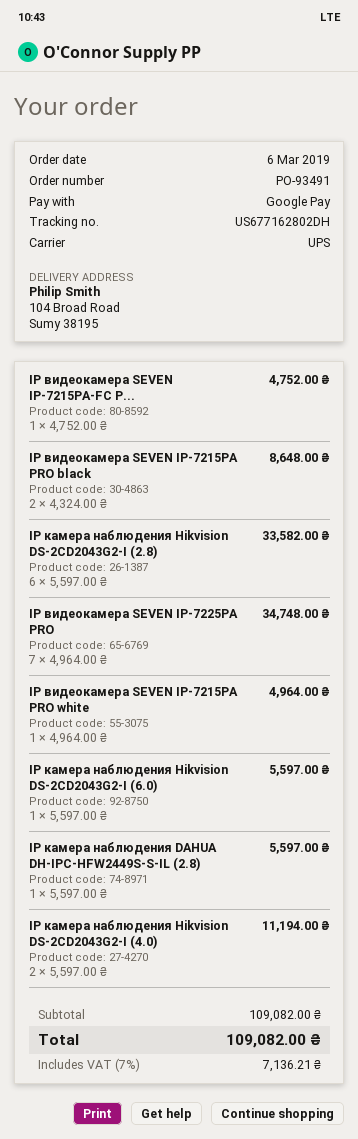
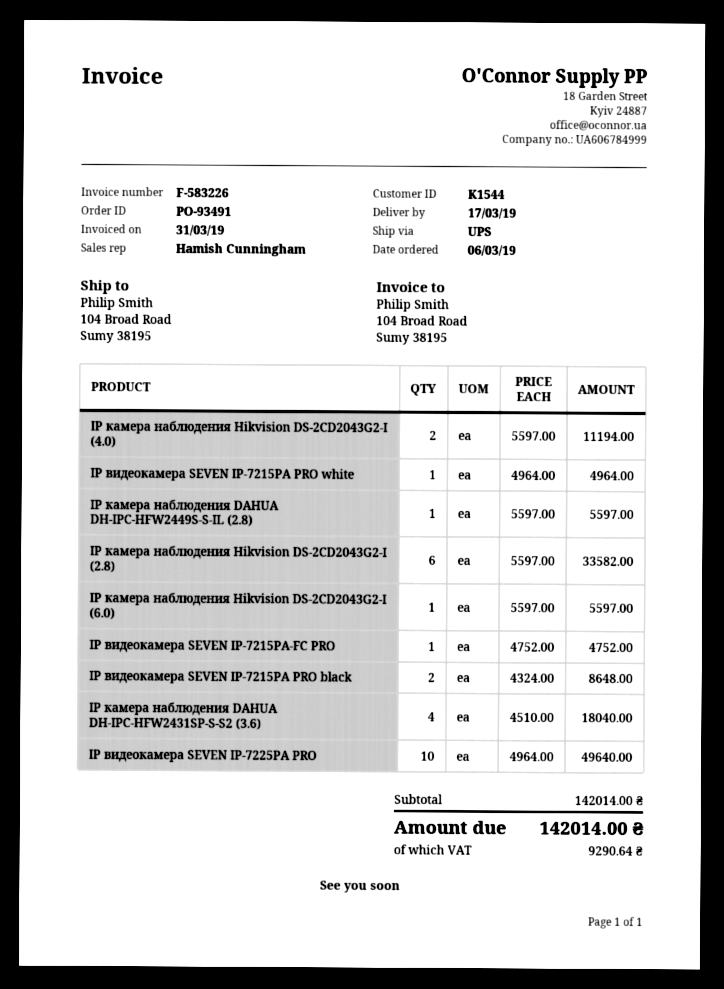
IP видеокамера SEVEN IP-7225PA PRO: 7 x 4964.00 = 34748.00 -> 10 x 4964.00 = 49640.00
IP камера наблюдения DAHUA DH-IPC-HFW2431SP-S-S2 (3.6): none -> 4 x 4510.00 = 18040.00
subtotal: 109082.00 -> 142014.00
tax: 7136.21 -> 9290.64
total: 109082.00 -> 142014.00

